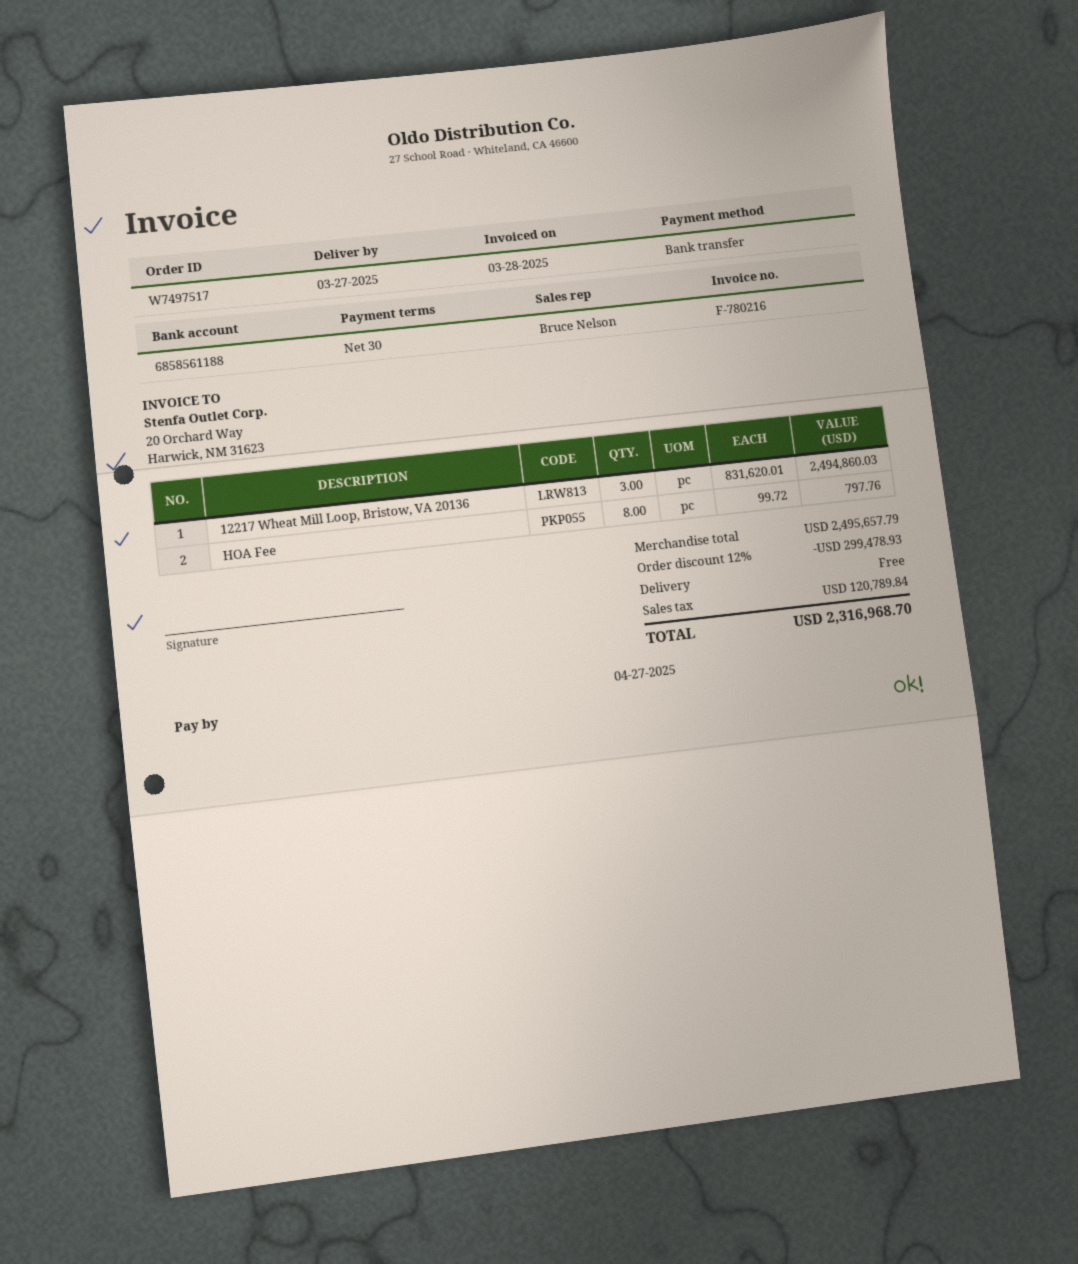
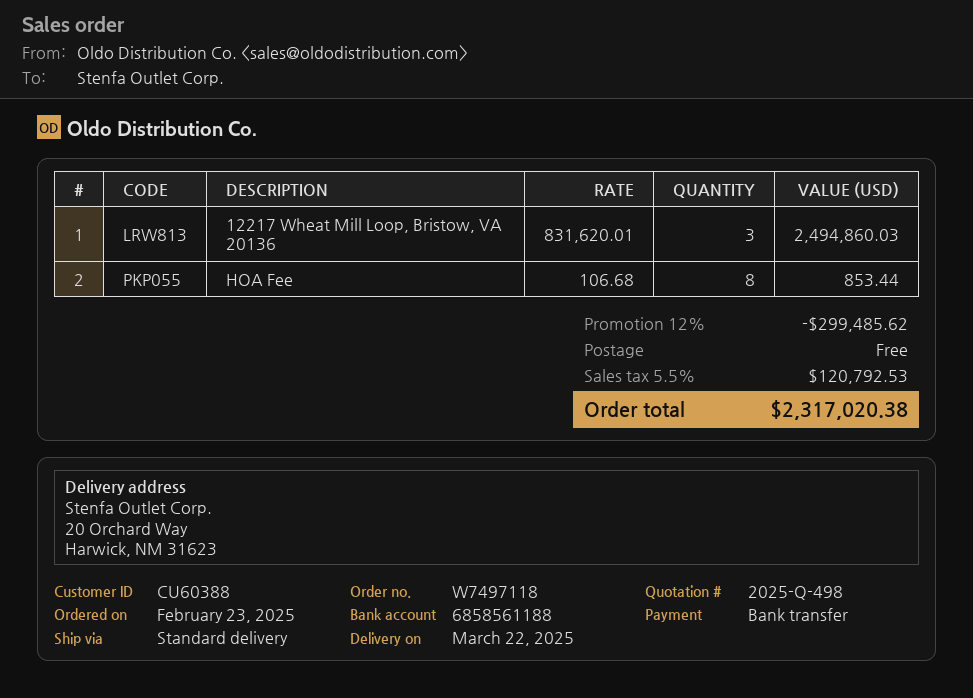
order number: W7497517 -> W7497118
delivery date: 2025-03-27 -> 2025-03-22
HOA Fee: 8 x 99.72 = 797.76 -> 8 x 106.68 = 853.44
discount: 12% = 299478.93 -> 12% = 299485.62
tax: 120789.84 -> 120792.53
total: 2316968.70 -> 2317020.38

